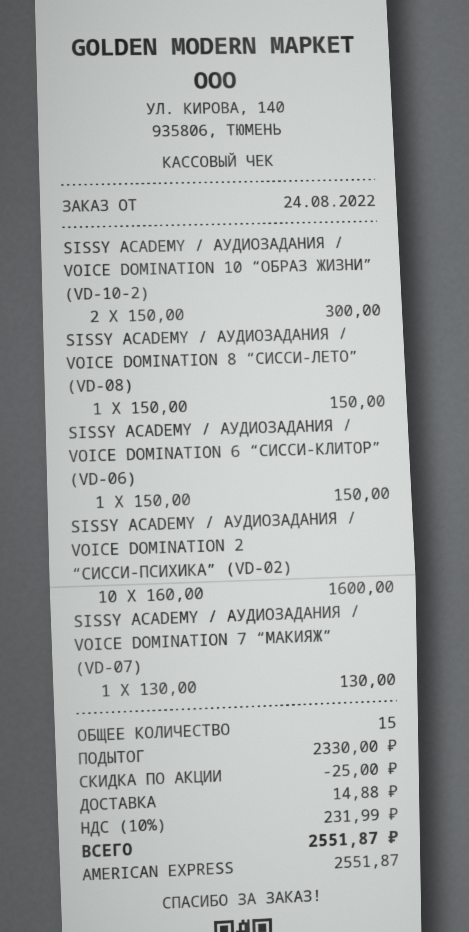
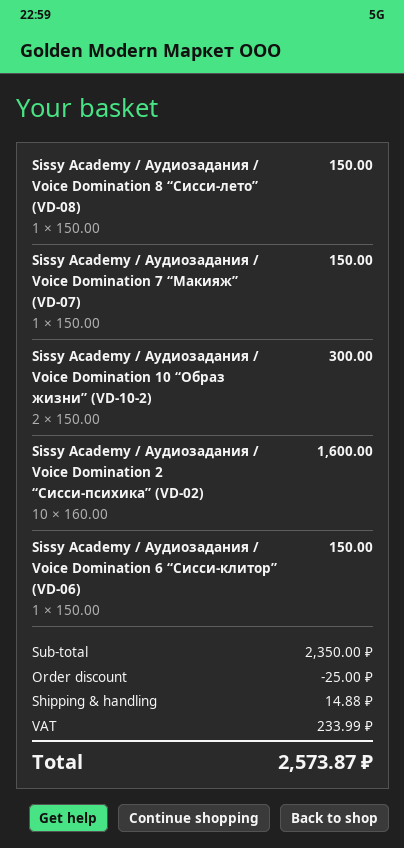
SISSY ACADEMY / АУДИОЗАДАНИЯ / VOICE DOMINATION 7 “МАКИЯЖ” (VD-07): 1 x 130.00 = 130.00 -> 1 x 150.00 = 150.00
subtotal: 2330.00 -> 2350.00
tax: 231.99 -> 233.99
total: 2551.87 -> 2573.87

